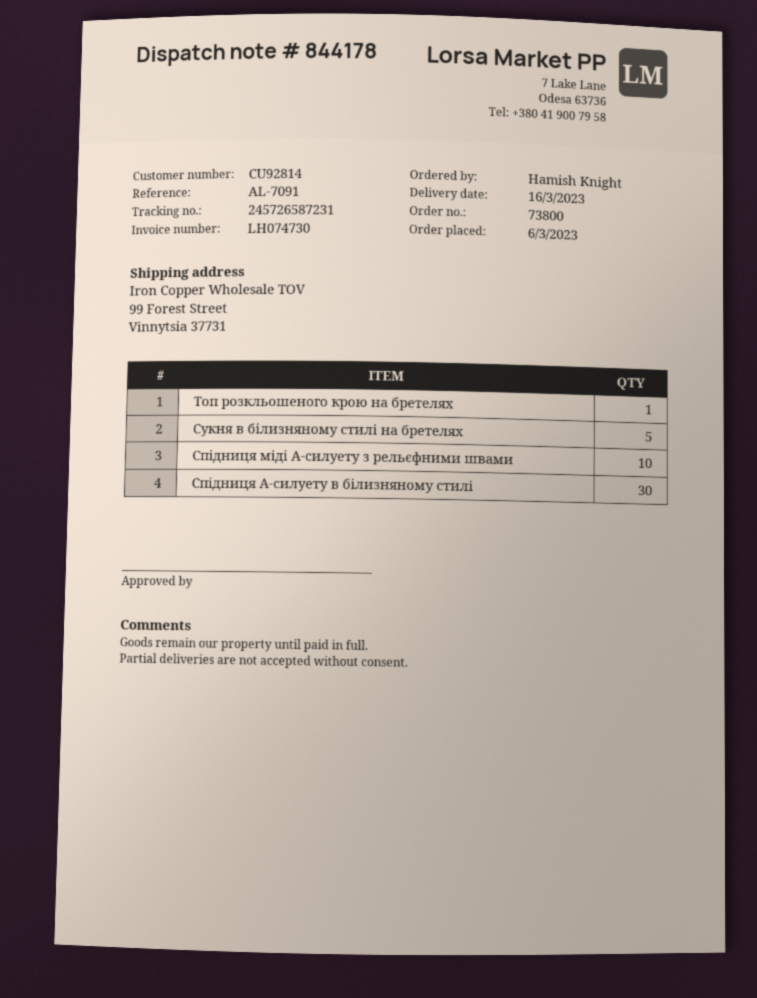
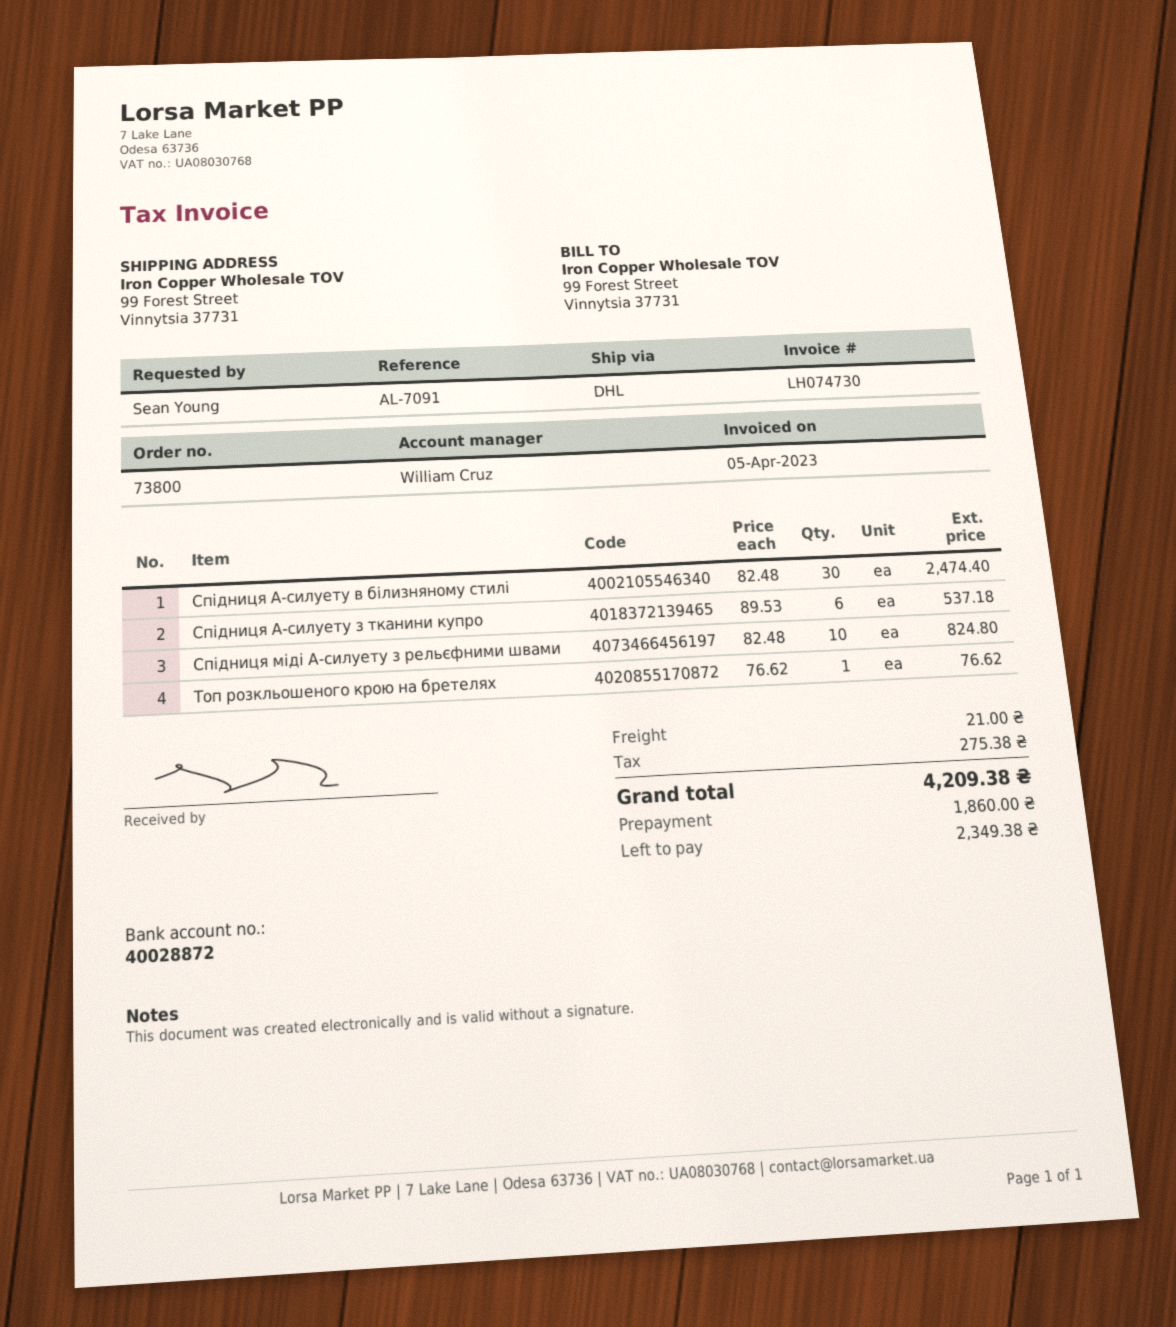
ordered by: Hamish Knight -> Sean Young
Сукня в білизняному стилі на бретелях: 5 -> none
Спідниця А-силуету з тканини купро: none -> 6

